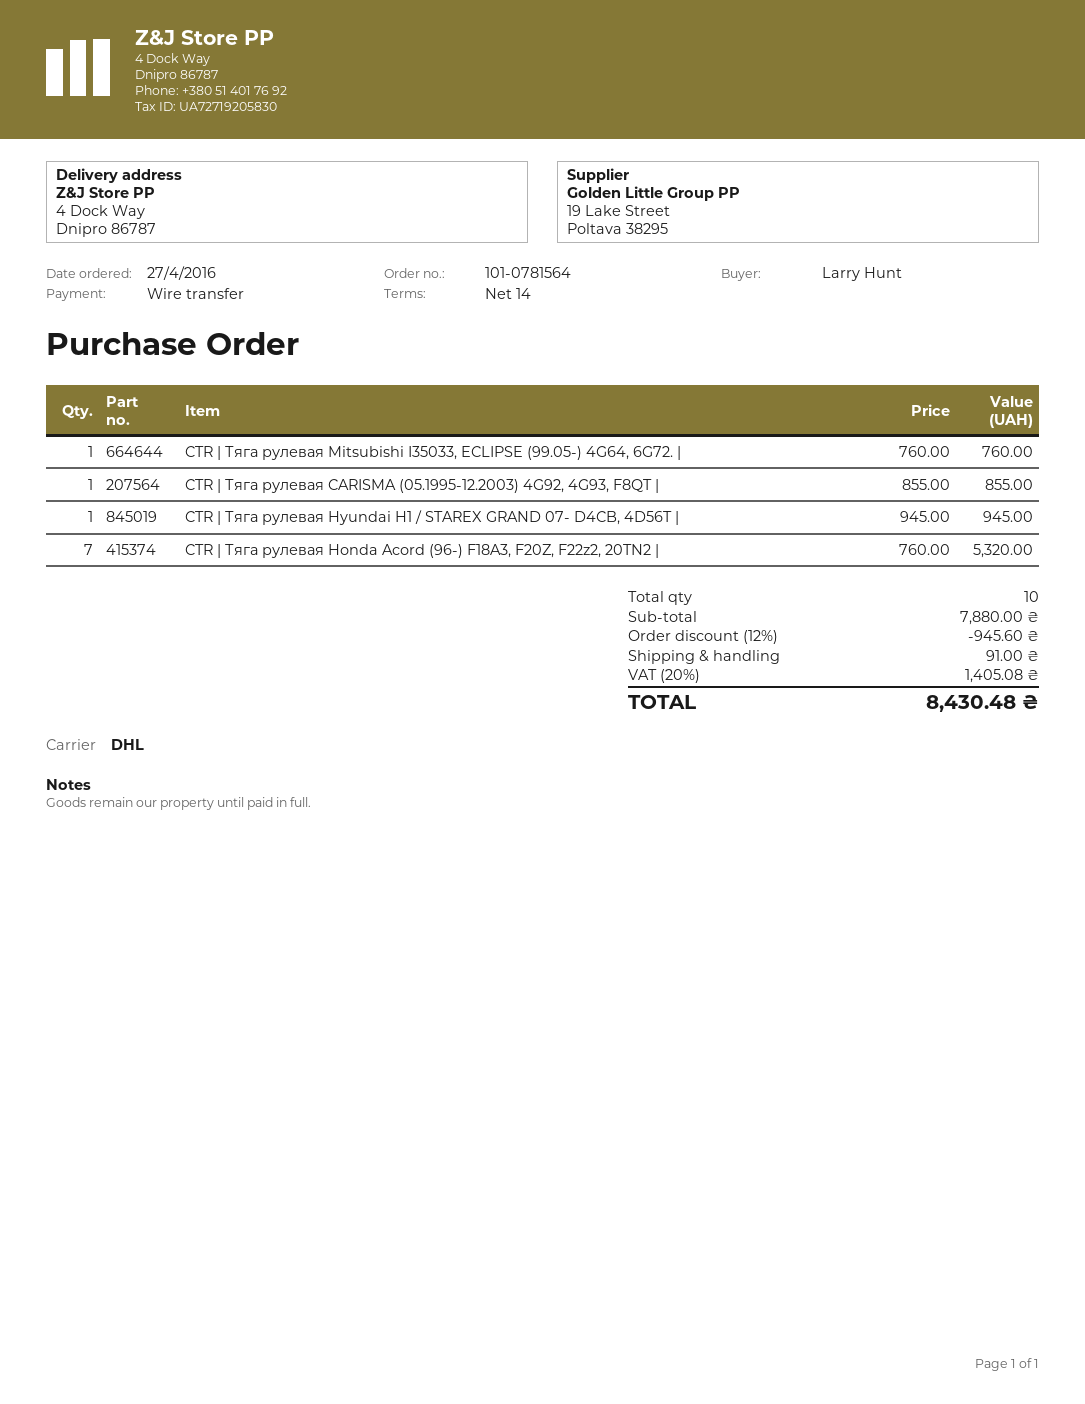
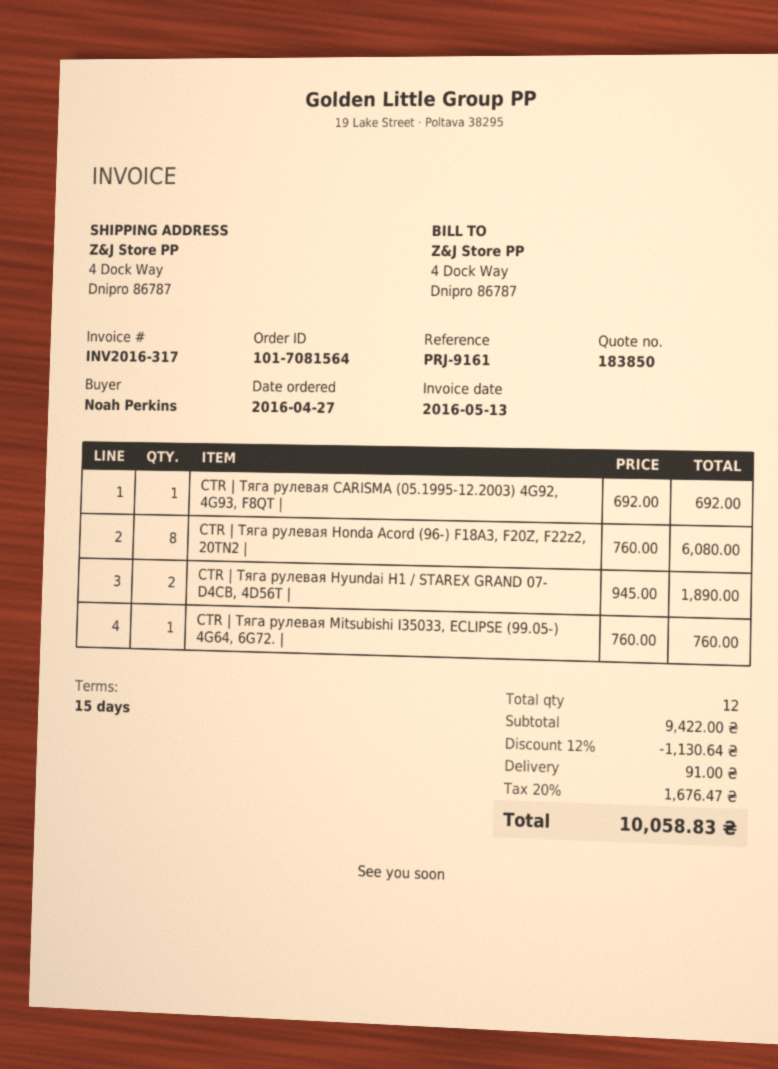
order number: 101-0781564 -> 101-7081564
payment terms: 14 days -> 15 days
ordered by: Larry Hunt -> Noah Perkins
CTR | Тяга рулевая CARISMA (05.1995-12.2003) 4G92, 4G93, F8QT |: 1 x 855.00 = 855.00 -> 1 x 692.00 = 692.00
CTR | Тяга рулевая Hyundai H1 / STAREX GRAND 07- D4CB, 4D56T |: 1 x 945.00 = 945.00 -> 2 x 945.00 = 1890.00
CTR | Тяга рулевая Honda Acord (96-) F18A3, F20Z, F22z2, 20TN2 |: 7 x 760.00 = 5320.00 -> 8 x 760.00 = 6080.00
total quantity: 10 -> 12
subtotal: 7880.00 -> 9422.00
discount: 12% = 945.60 -> 12% = 1130.64
tax: 20% = 1405.08 -> 20% = 1676.47
total: 8430.48 -> 10058.83

